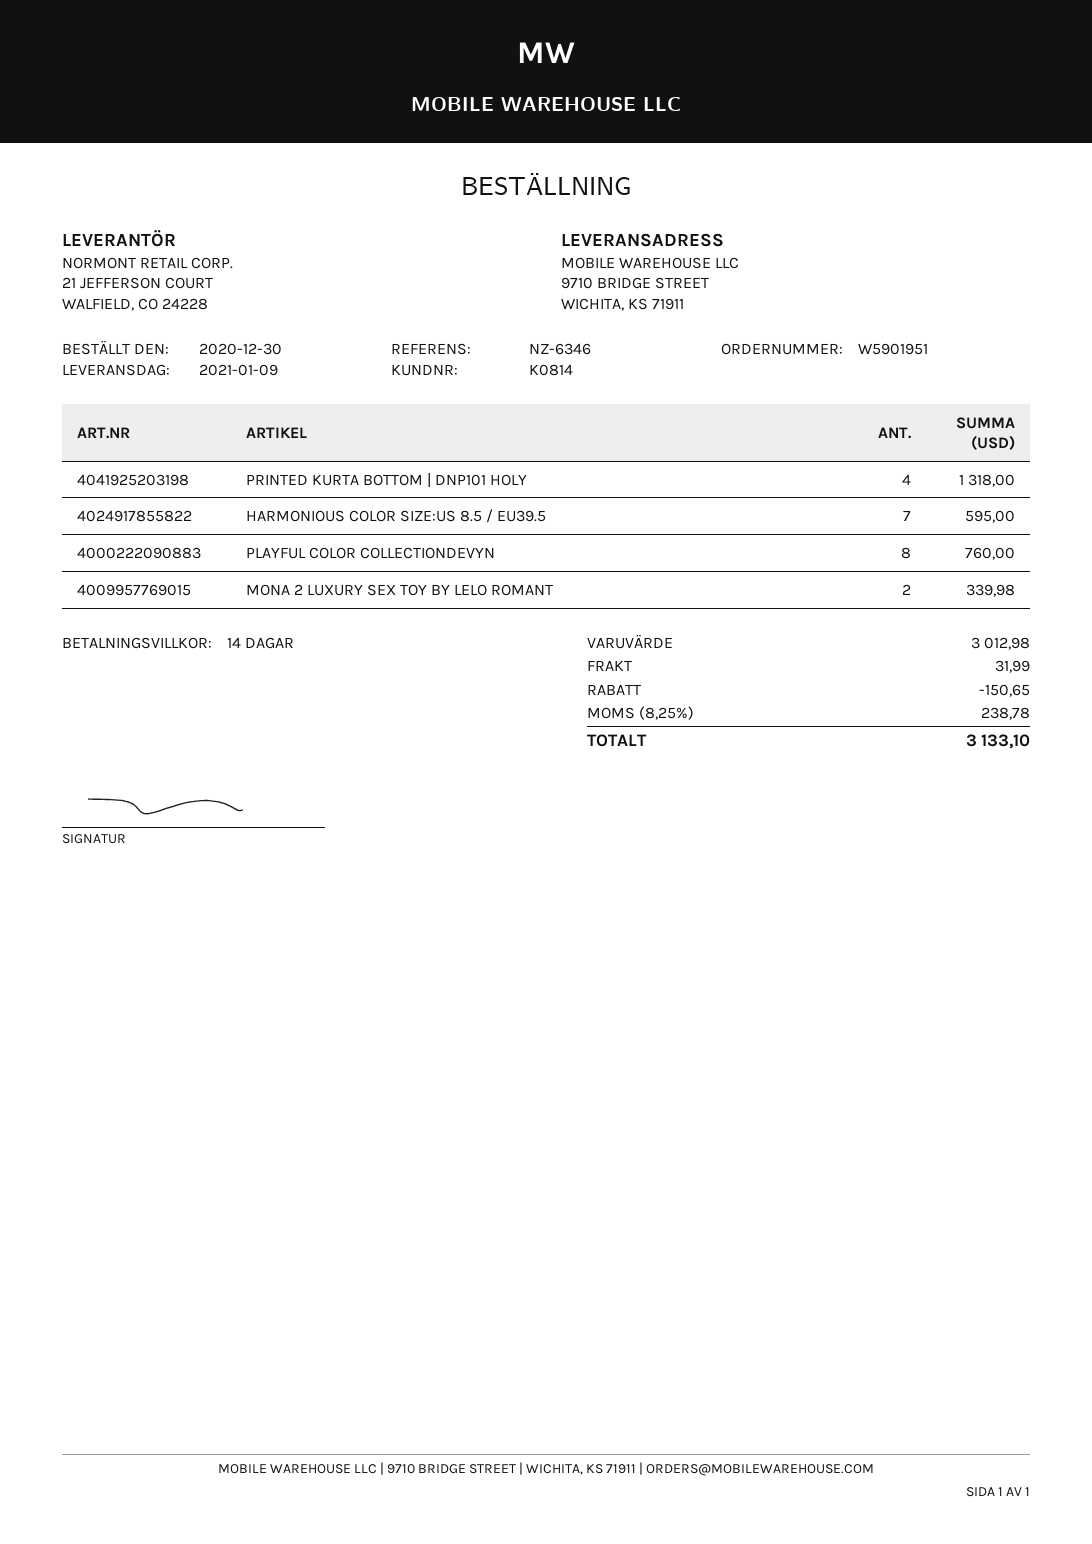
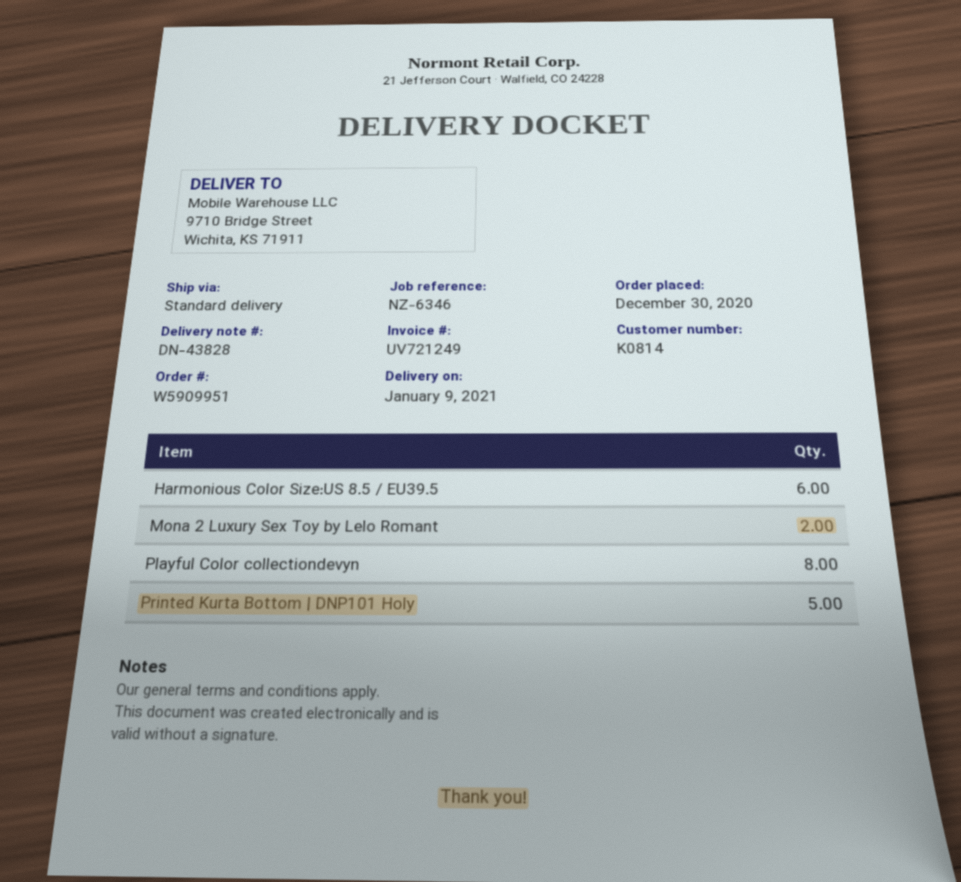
order number: W5901951 -> W5909951
PRINTED KURTA BOTTOM | DNP101 HOLY: 4 -> 5
HARMONIOUS COLOR SIZE:US 8.5 / EU39.5: 7 -> 6

